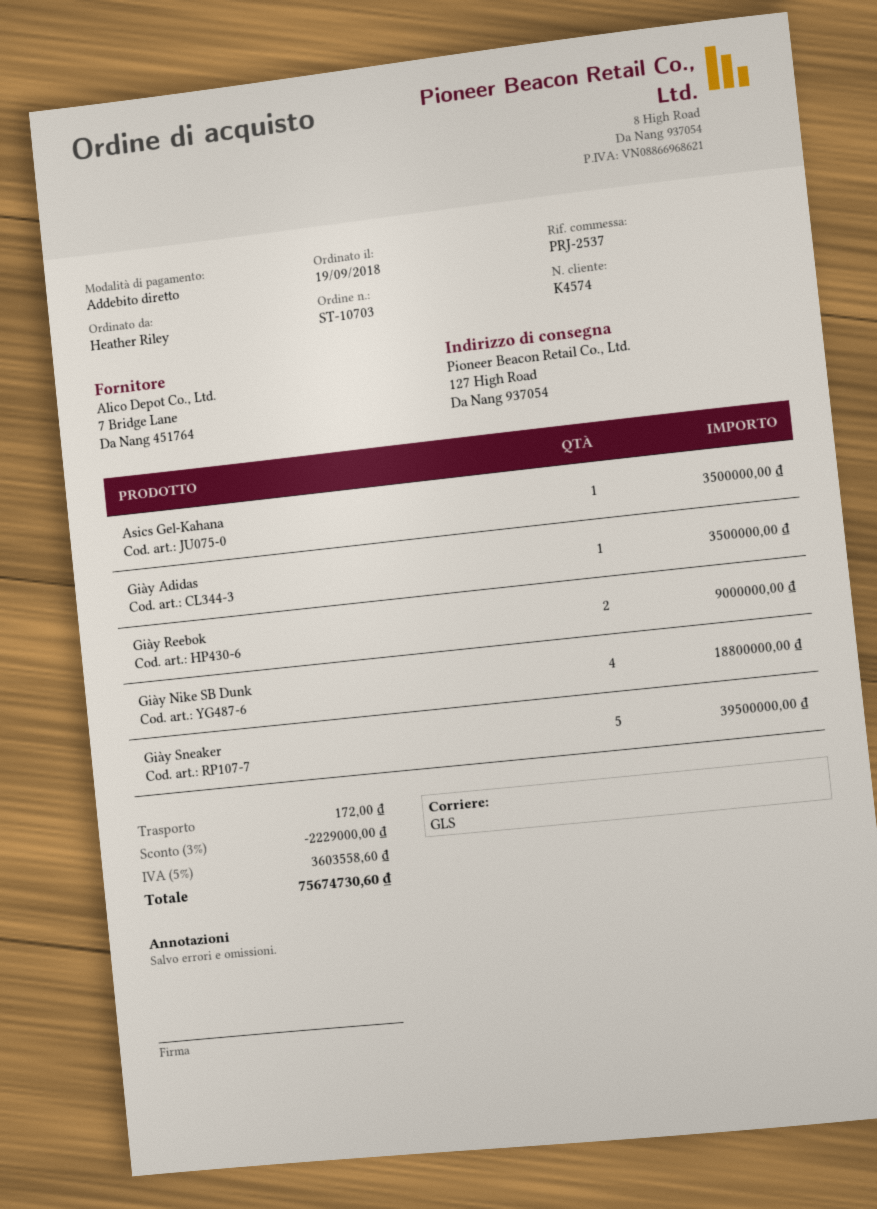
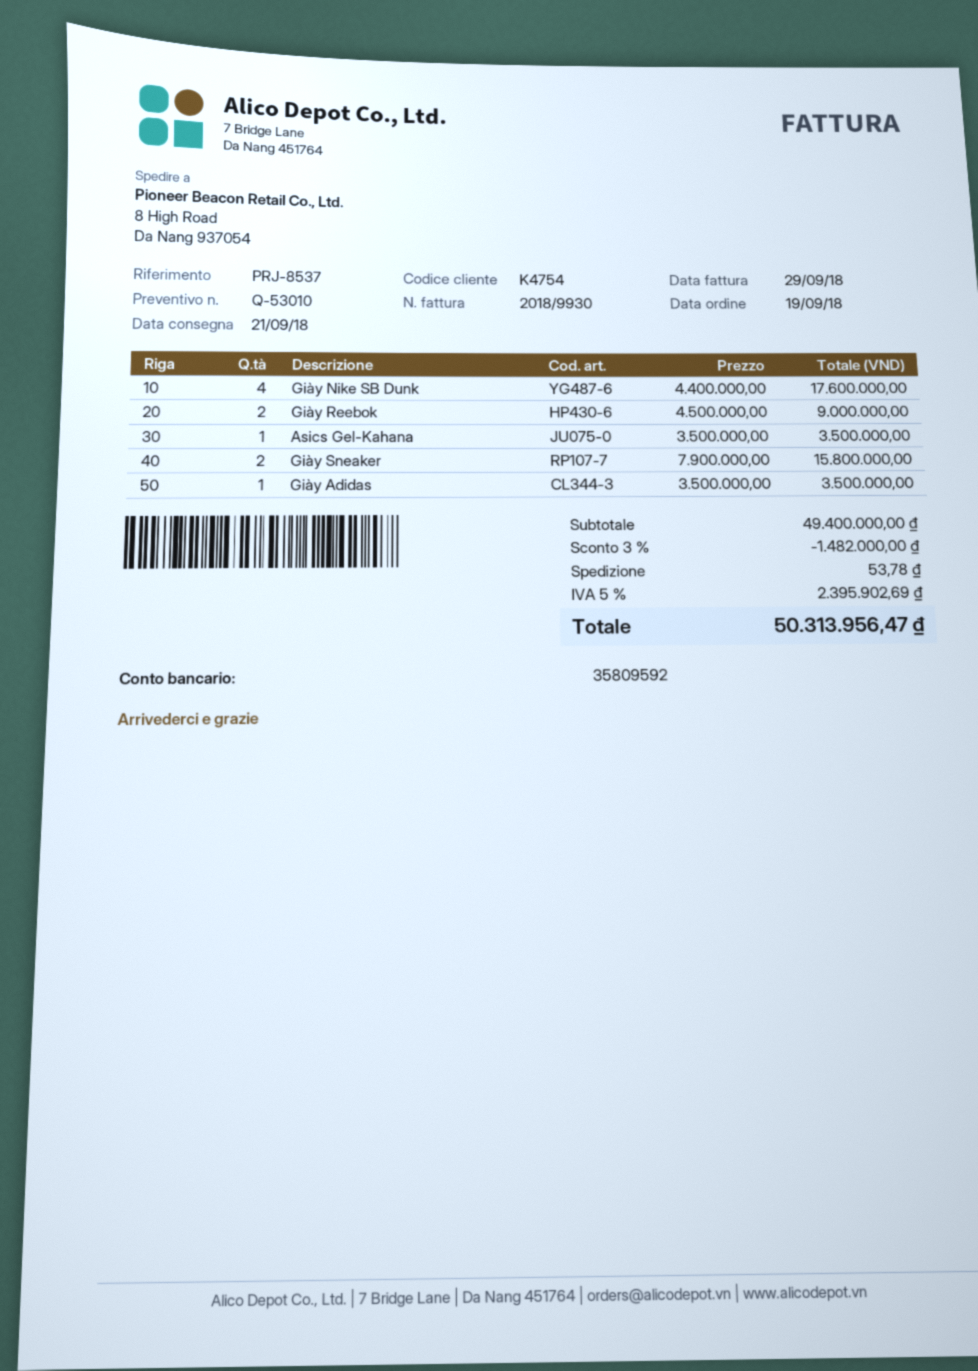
customer number: K4574 -> K4754
reference: PRJ-2537 -> PRJ-8537
ship to: 127 High Road, Da Nang 937054 -> 8 High Road, Da Nang 937054
Giày Nike SB Dunk: 4 for 18800000.00 -> 4 for 17600000.00
Giày Sneaker: 5 for 39500000.00 -> 2 for 15800000.00
discount: 3% = 2229000.00 -> 3% = 1482000.00
shipping: 172.00 -> 53.78
tax: 5% = 3603558.60 -> 5% = 2395902.69
total: 75674730.60 -> 50313956.47

